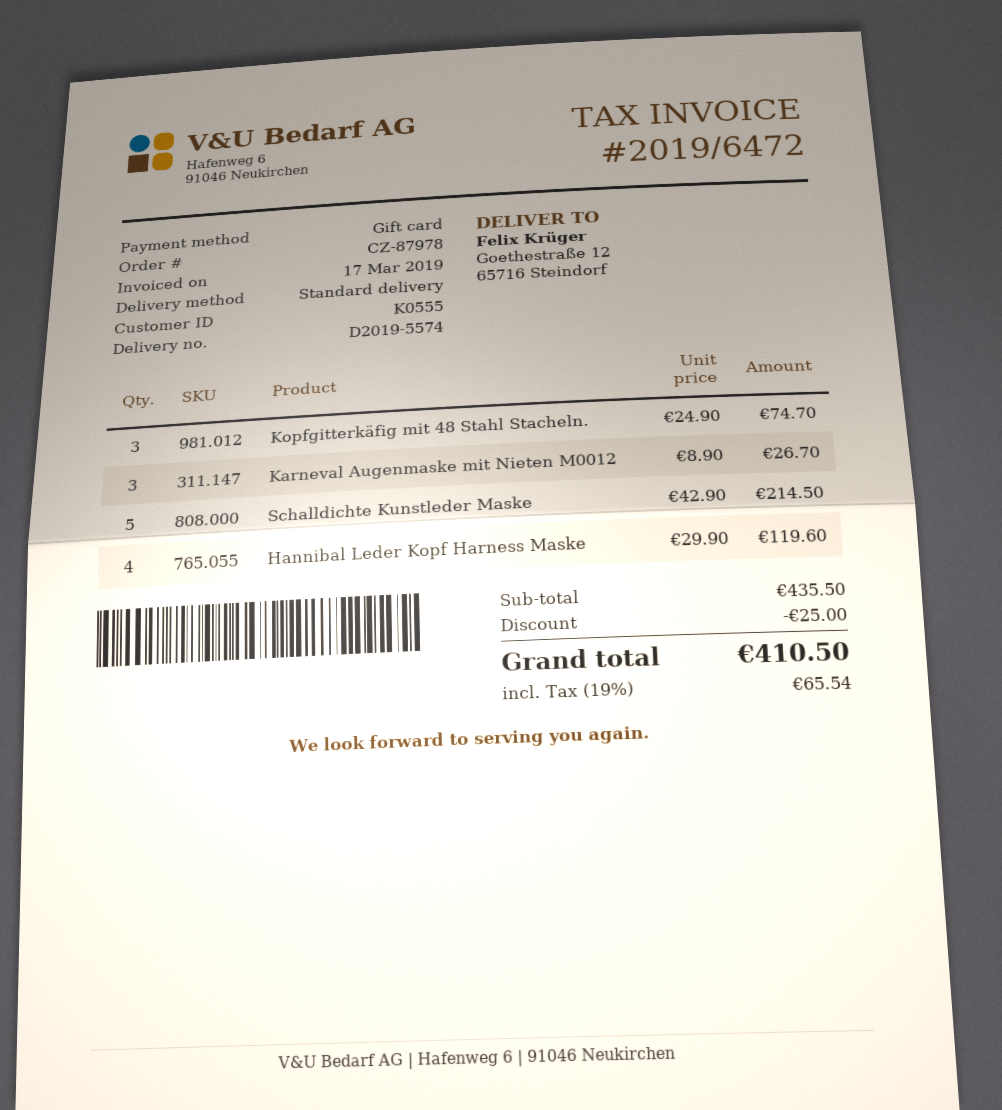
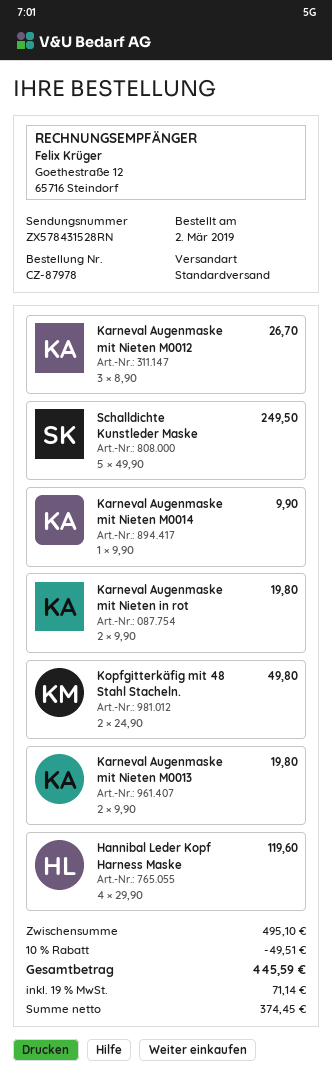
Kopfgitterkäfig mit 48 Stahl Stacheln.: 3 x 24.90 = 74.70 -> 2 x 24.90 = 49.80
Schalldichte Kunstleder Maske: 5 x 42.90 = 214.50 -> 5 x 49.90 = 249.50
Karneval Augenmaske mit Nieten M0014: none -> 1 x 9.90 = 9.90
Karneval Augenmaske mit Nieten in rot: none -> 2 x 9.90 = 19.80
Karneval Augenmaske mit Nieten M0013: none -> 2 x 9.90 = 19.80
subtotal: 435.50 -> 495.10
discount: 25.00 -> 49.51
tax: 19% = 65.54 -> 19% = 71.14
total: 410.50 -> 445.59

